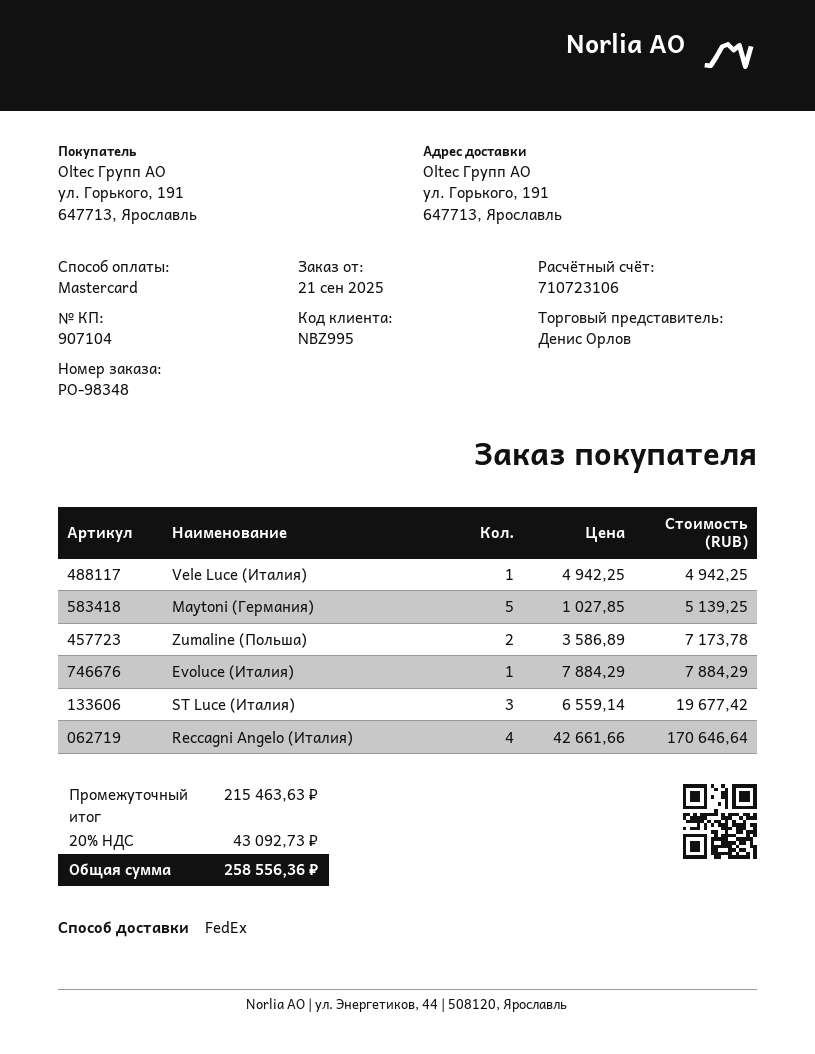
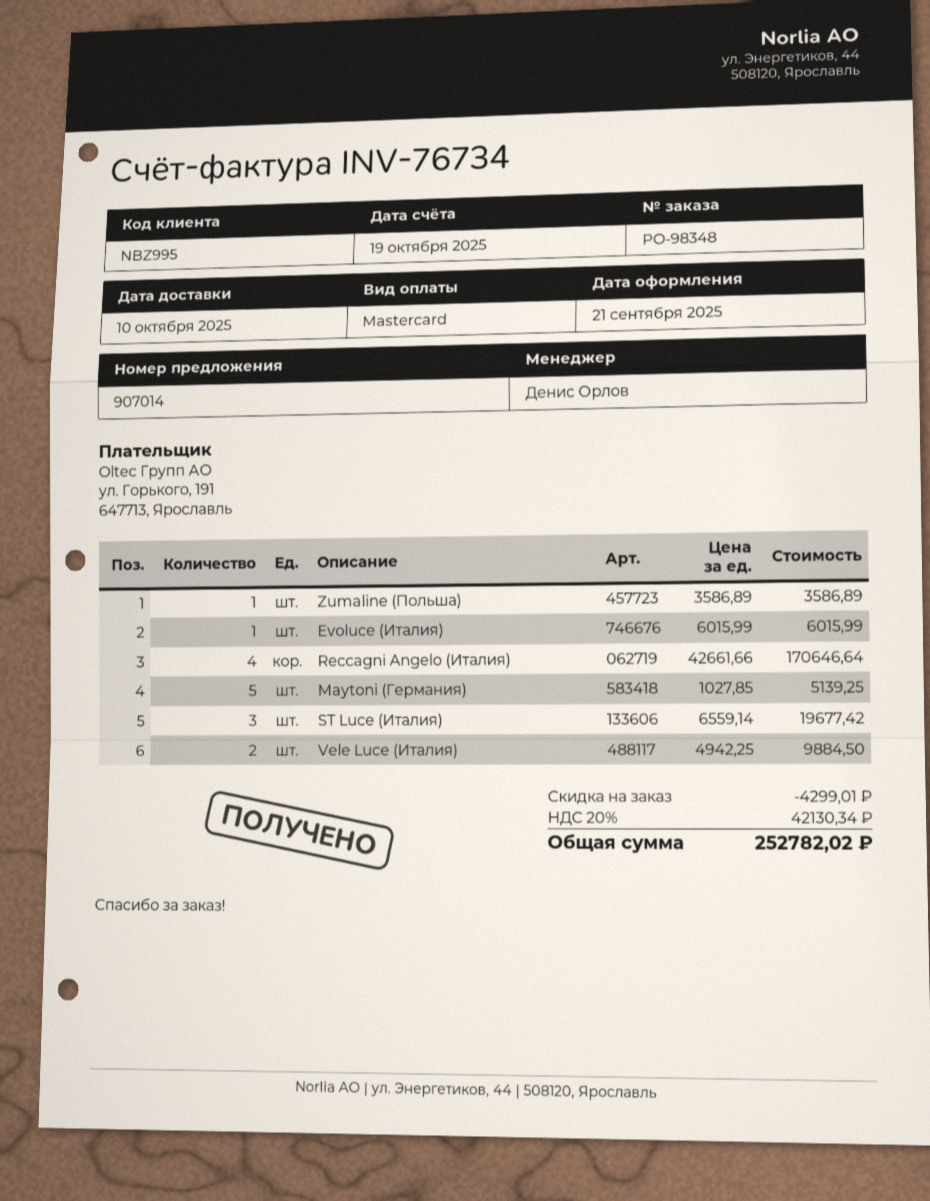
quote number: 907104 -> 907014
Vele Luce (Италия): 1 x 4942.25 = 4942.25 -> 2 x 4942.25 = 9884.50
Zumaline (Польша): 2 x 3586.89 = 7173.78 -> 1 x 3586.89 = 3586.89
Evoluce (Италия): 1 x 7884.29 = 7884.29 -> 1 x 6015.99 = 6015.99
discount: none -> 4299.01
tax: 20% = 43092.73 -> 20% = 42130.34
total: 258556.36 -> 252782.02

